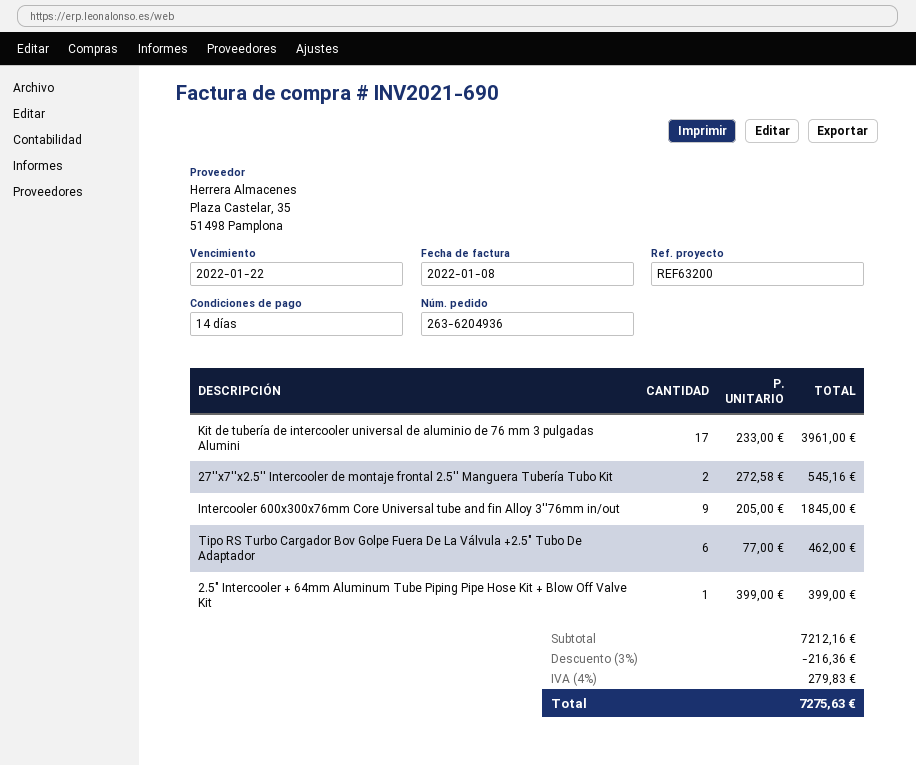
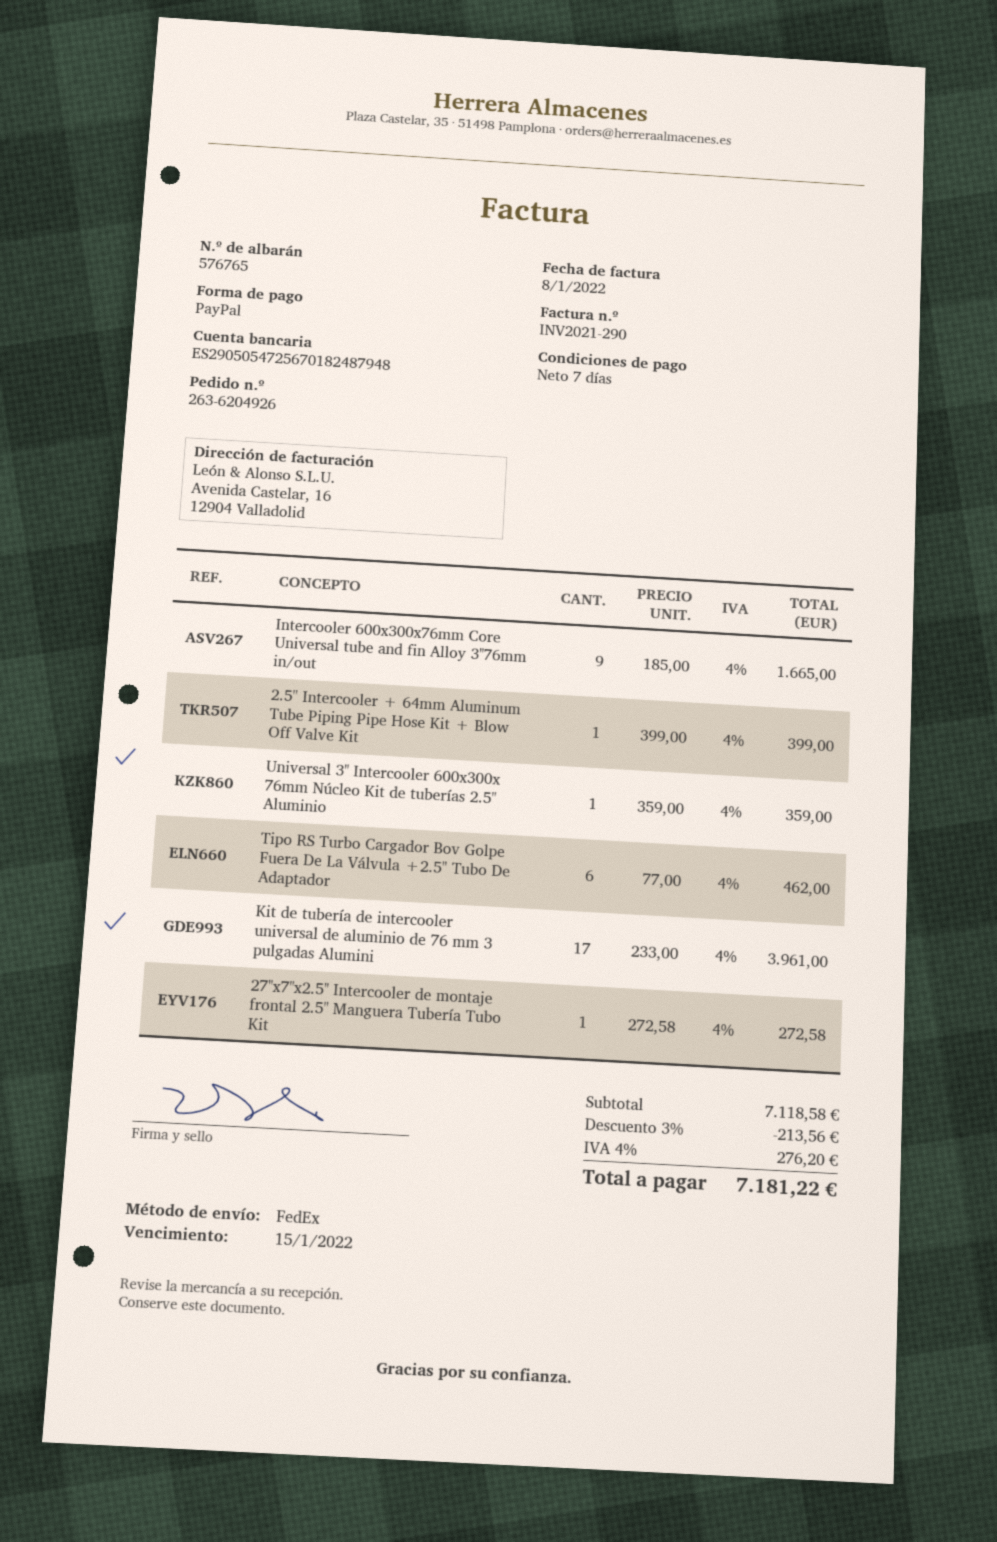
order number: 263-6204936 -> 263-6204926
invoice number: INV2021-690 -> INV2021-290
payment terms: 14 days -> 7 days
due date: 2022-01-22 -> 2022-01-15
27''x7''x2.5'' Intercooler de montaje frontal 2.5'' Manguera Tubería Tubo Kit: 2 x 272.58 = 545.16 -> 1 x 272.58 = 272.58
Intercooler 600x300x76mm Core Universal tube and fin Alloy 3''76mm in/out: 9 x 205.00 = 1845.00 -> 9 x 185.00 = 1665.00
Universal 3'' Intercooler 600x300x 76mm Núcleo Kit de tuberías 2.5'' Aluminio: none -> 1 x 359.00 = 359.00
subtotal: 7212.16 -> 7118.58
discount: 3% = 216.36 -> 3% = 213.56
tax: 4% = 279.83 -> 4% = 276.20
total: 7275.63 -> 7181.22

